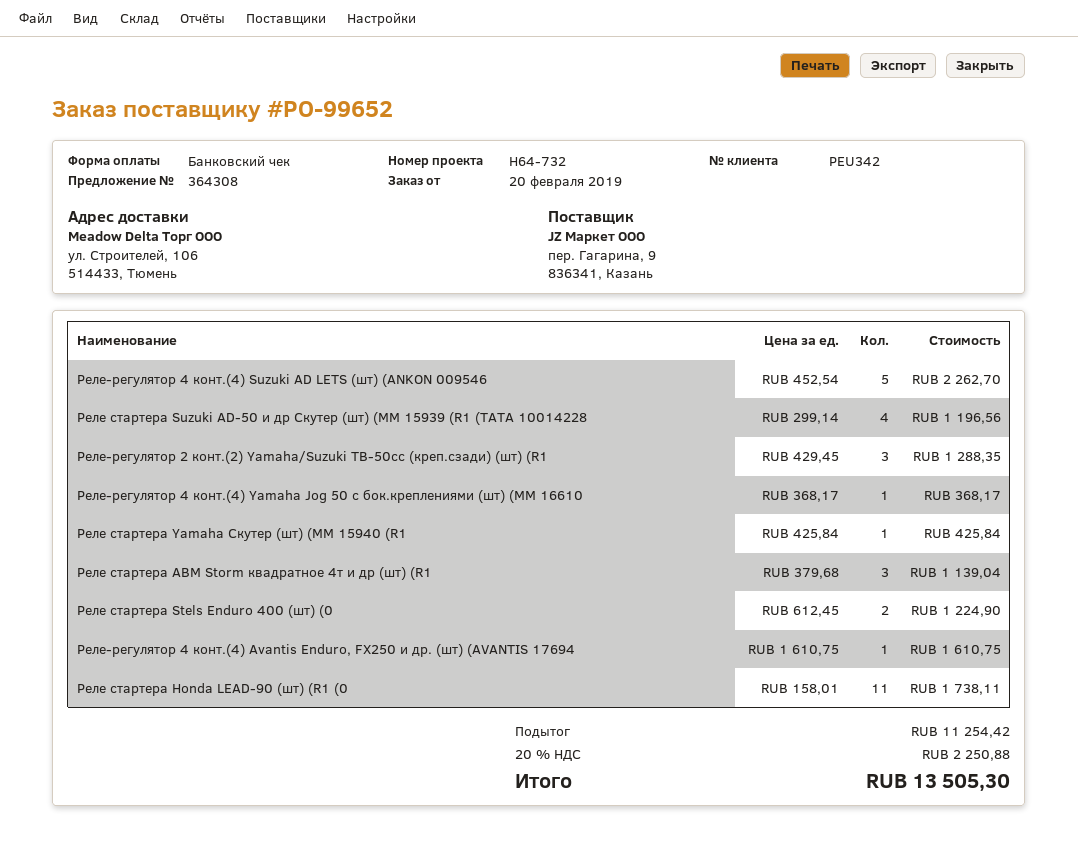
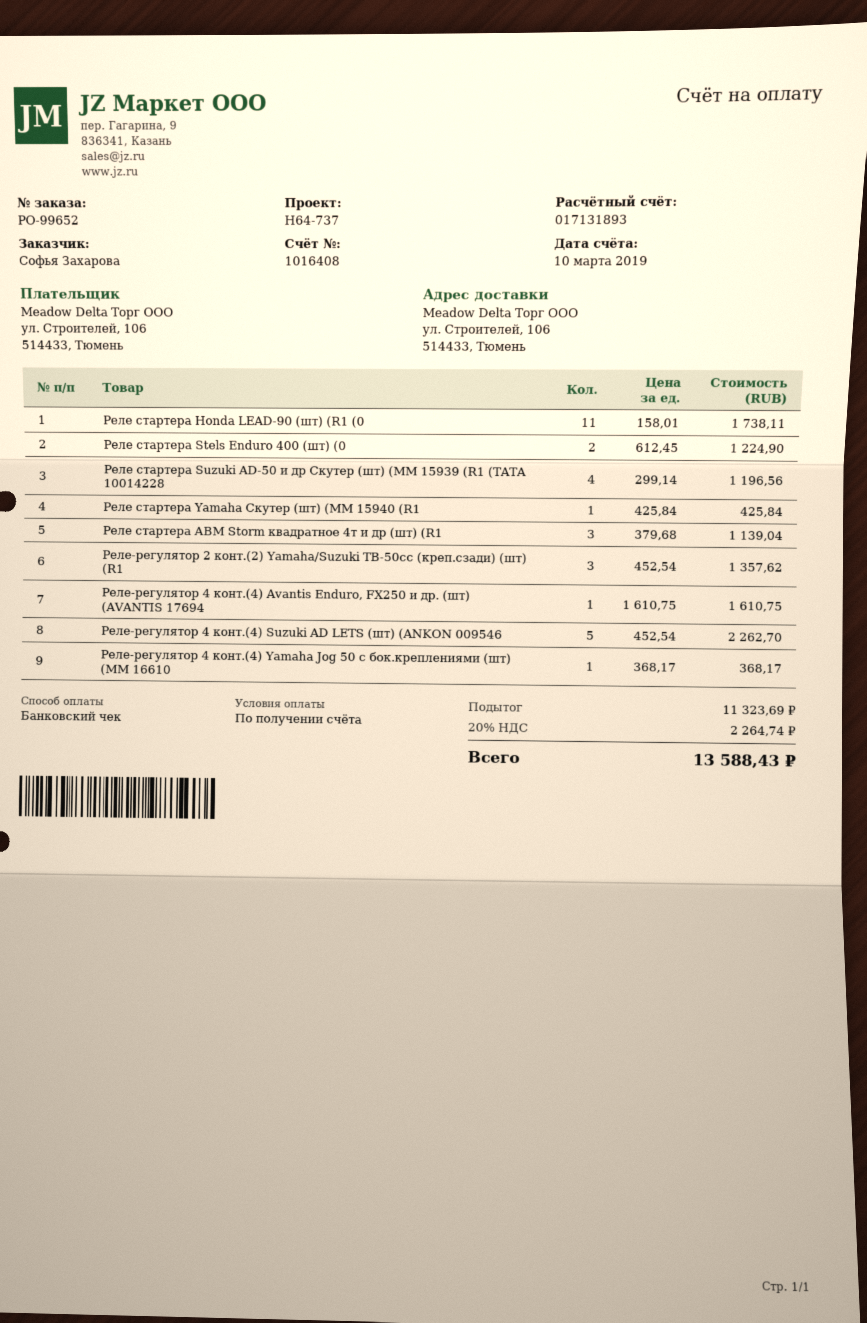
reference: H64-732 -> H64-737
Реле-регулятор 2 конт.(2) Yamaha/Suzuki TB-50cc (креп.сзади) (шт) (R1: 3 x 429.45 = 1288.35 -> 3 x 452.54 = 1357.62
subtotal: 11254.42 -> 11323.69
tax: 20% = 2250.88 -> 20% = 2264.74
total: 13505.30 -> 13588.43

